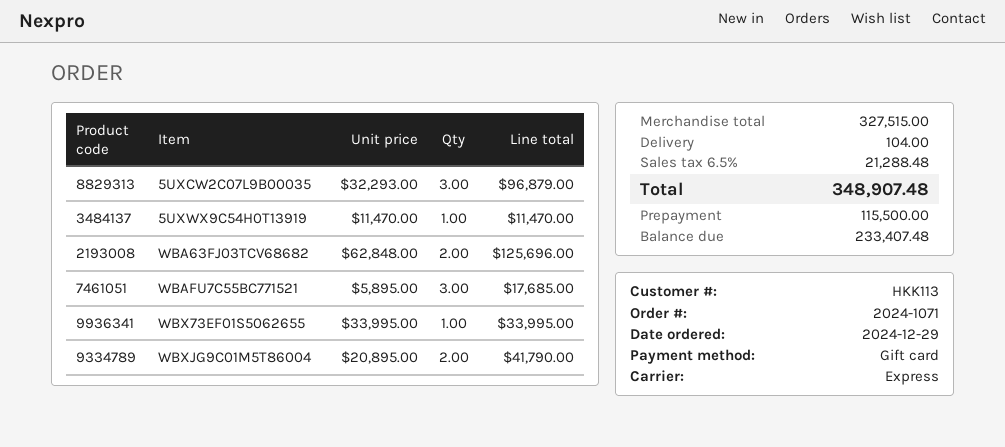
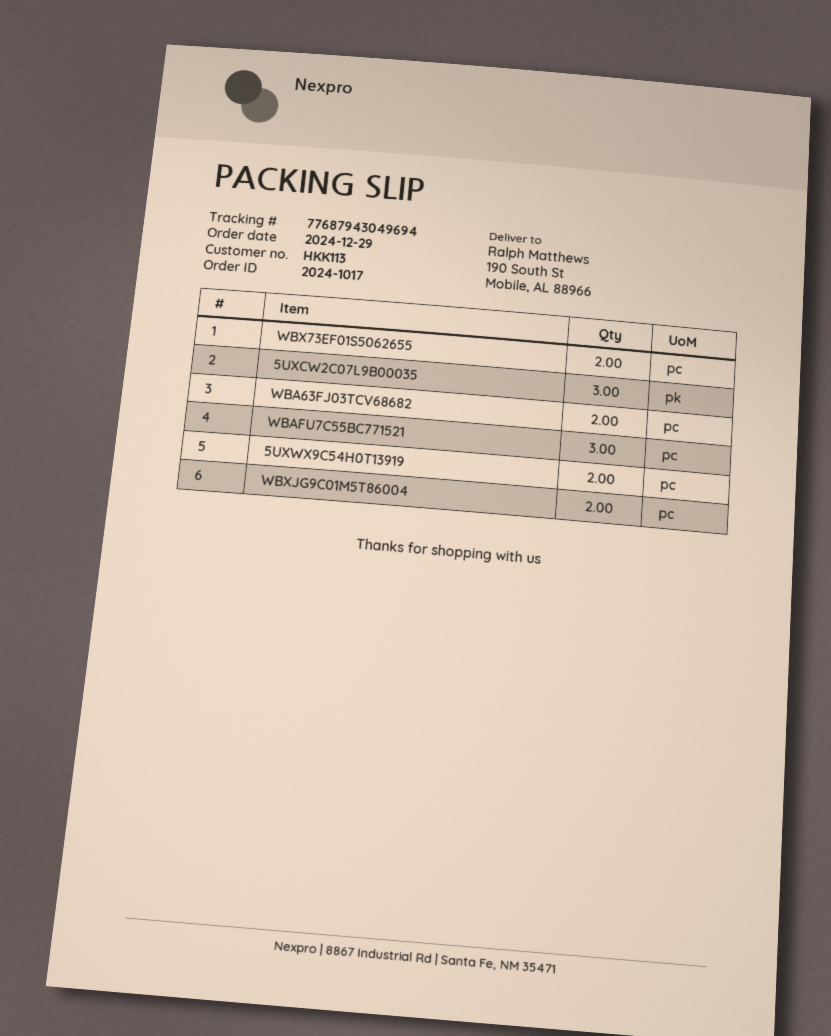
order number: 2024-1071 -> 2024-1017
5UXWX9C54H0T13919: 1 -> 2
WBX73EF01S5062655: 1 -> 2

